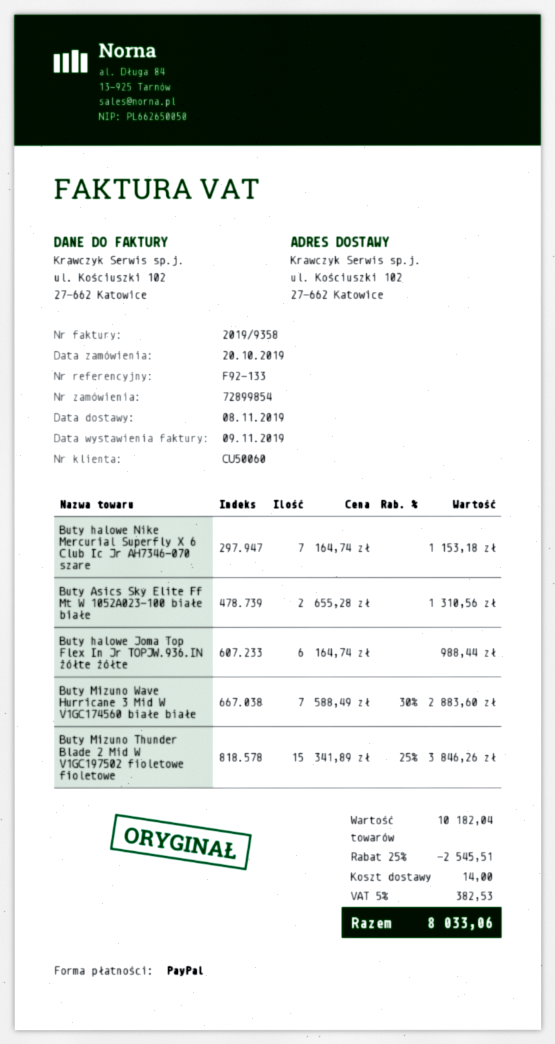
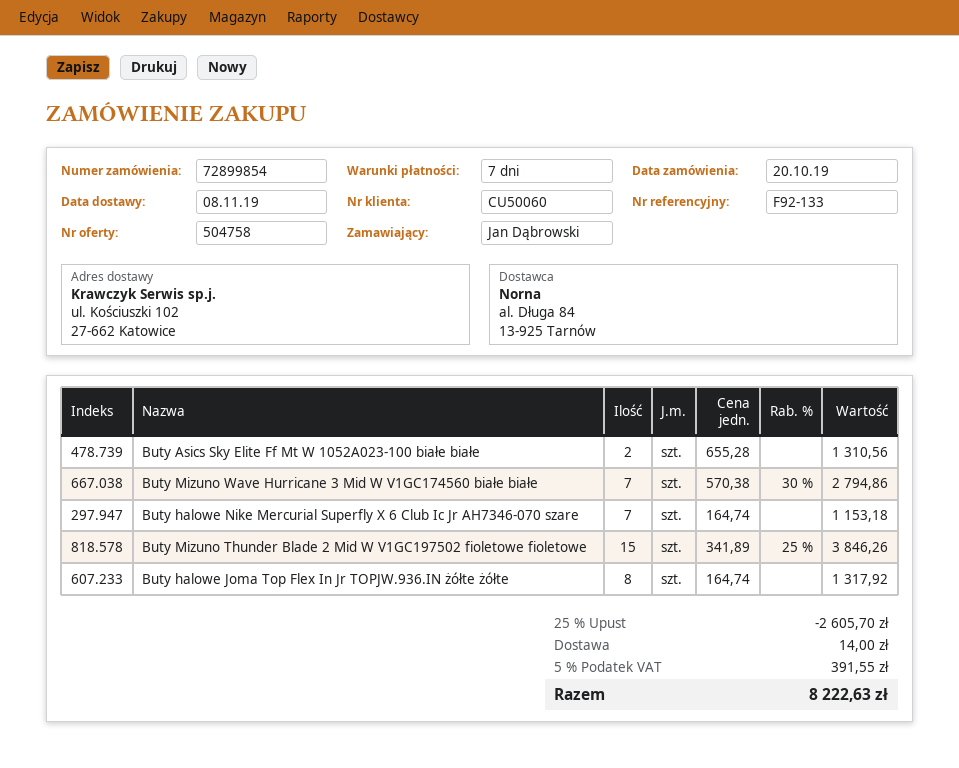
Buty halowe Joma Top Flex In Jr TOPJW.936.IN żółte żółte: 6 x 164.74 = 988.44 -> 8 x 164.74 = 1317.92
Buty Mizuno Wave Hurricane 3 Mid W V1GC174560 białe białe: 7 x 588.49 - 30% = 2883.60 -> 7 x 570.38 - 30% = 2794.86
discount: 25% = 2545.51 -> 25% = 2605.70
tax: 5% = 382.53 -> 5% = 391.55
total: 8033.06 -> 8222.63

